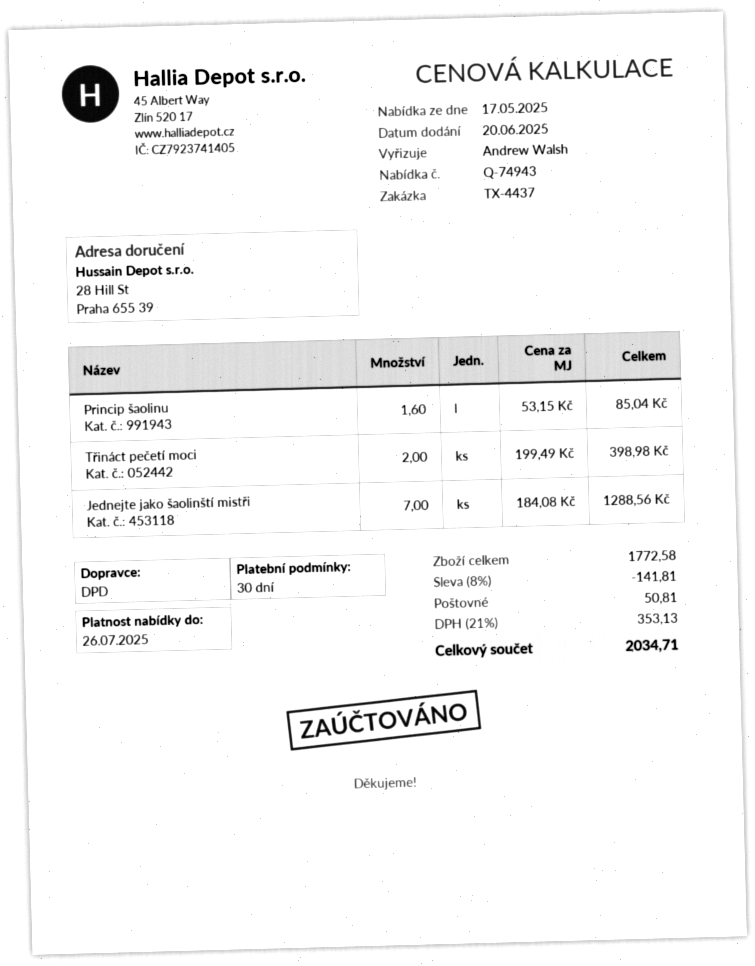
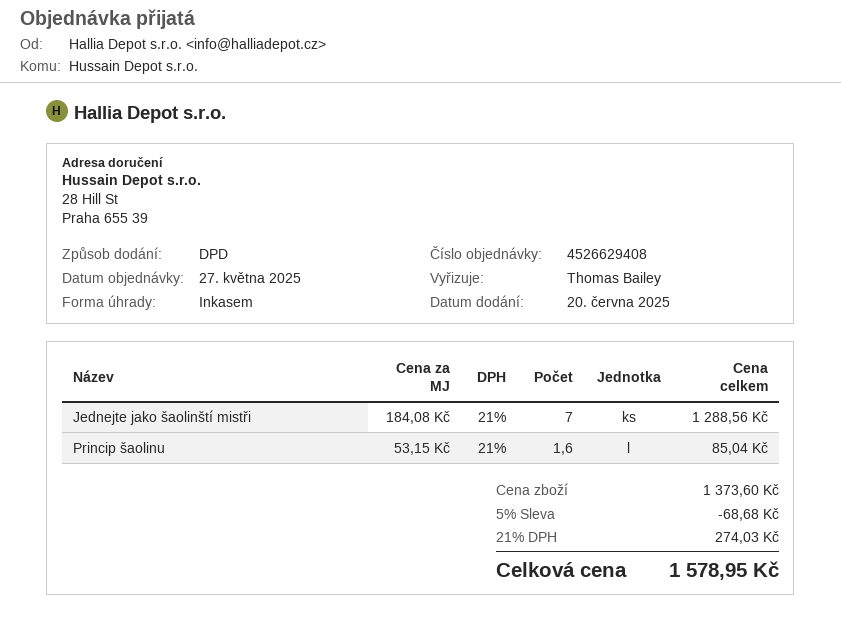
sales rep: Andrew Walsh -> Thomas Bailey
Třináct pečetí moci: 2 x 199.49 = 398.98 -> none
subtotal: 1772.58 -> 1373.60
discount: 8% = 141.81 -> 5% = 68.68
shipping: 50.81 -> none
tax: 21% = 353.13 -> 21% = 274.03
total: 2034.71 -> 1578.95

